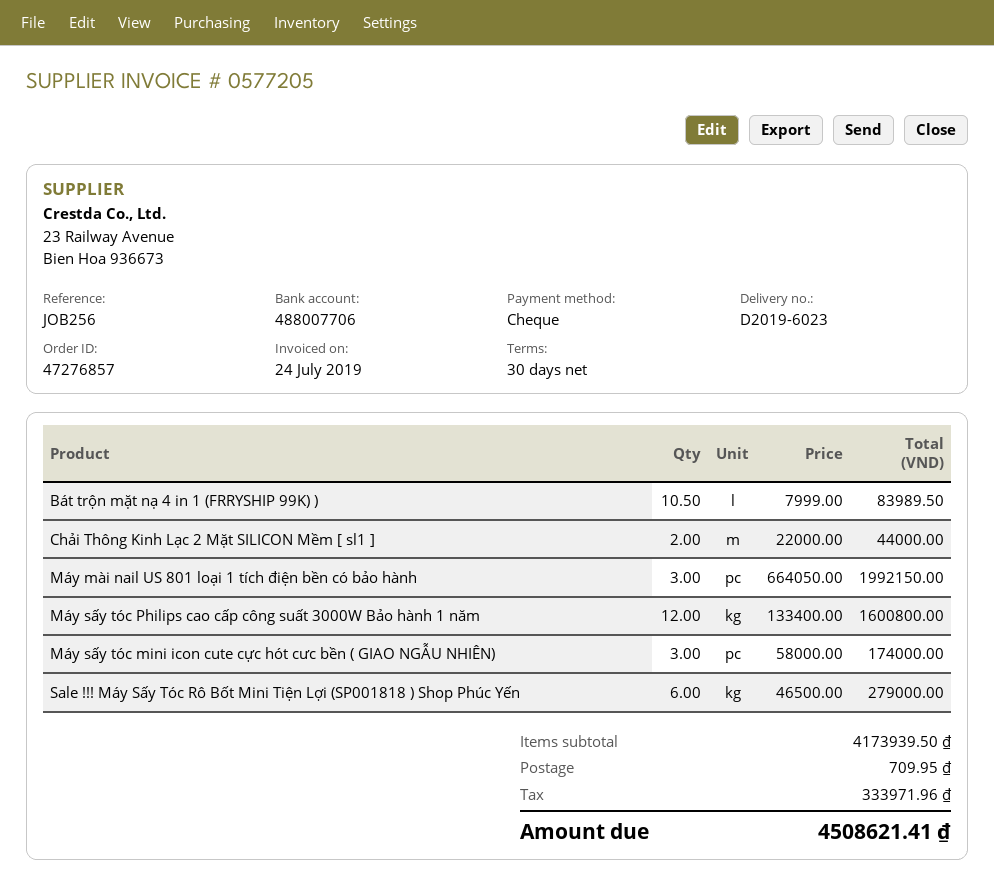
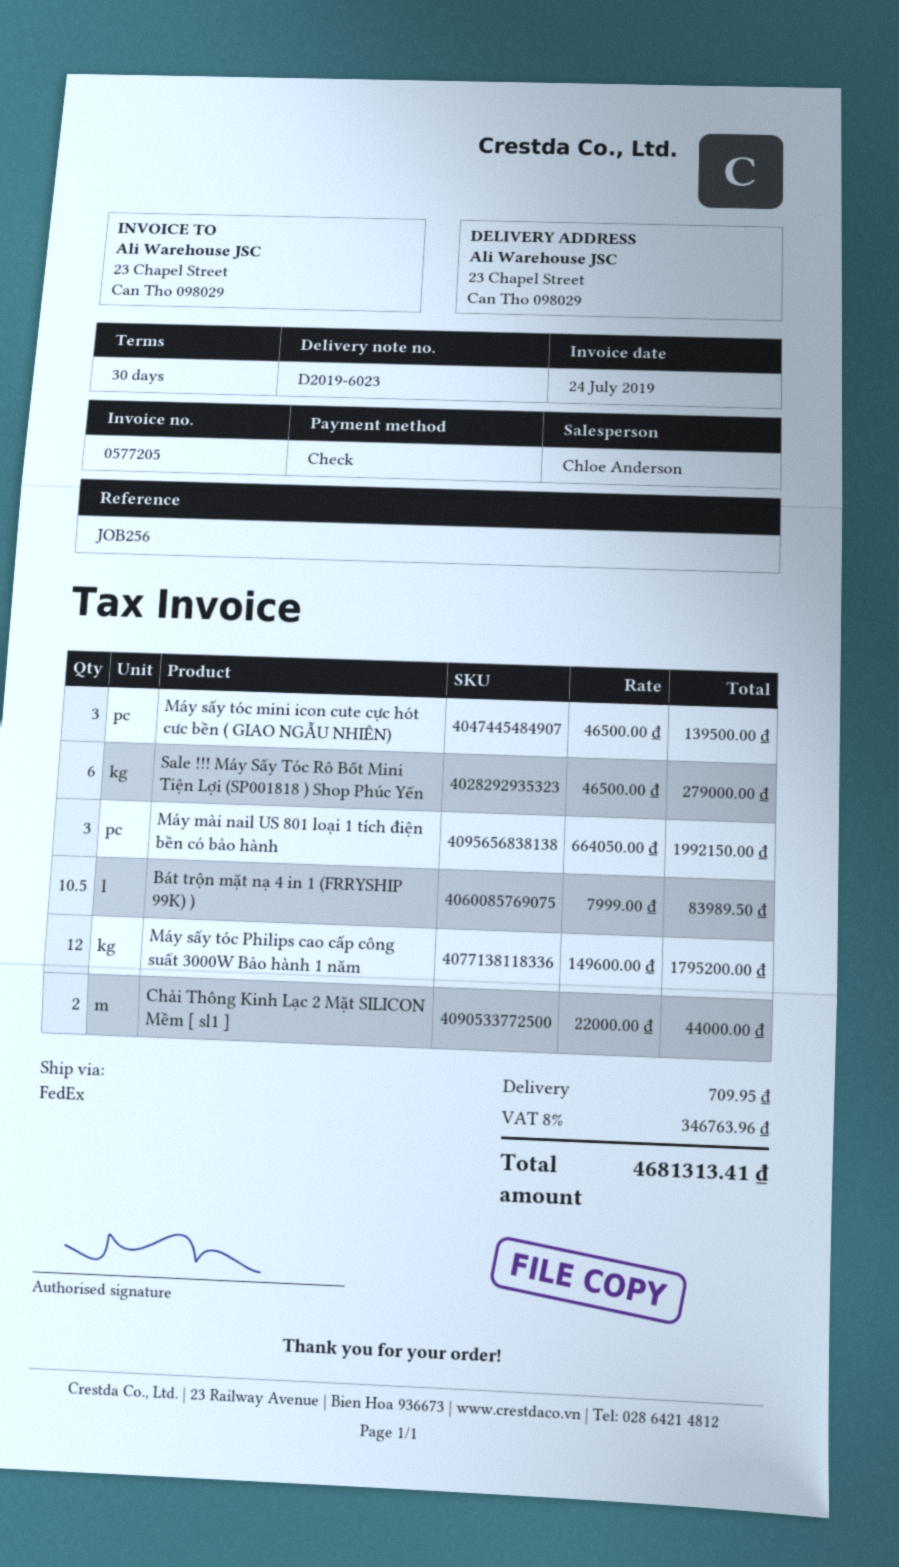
Máy sấy tóc Philips cao cấp công suất 3000W Bảo hành 1 năm: 12 x 133400.00 = 1600800.00 -> 12 x 149600.00 = 1795200.00
Máy sấy tóc mini icon cute cực hót cưc bền ( GIAO NGẪU NHIÊN): 3 x 58000.00 = 174000.00 -> 3 x 46500.00 = 139500.00
tax: 333971.96 -> 346763.96
total: 4508621.41 -> 4681313.41

